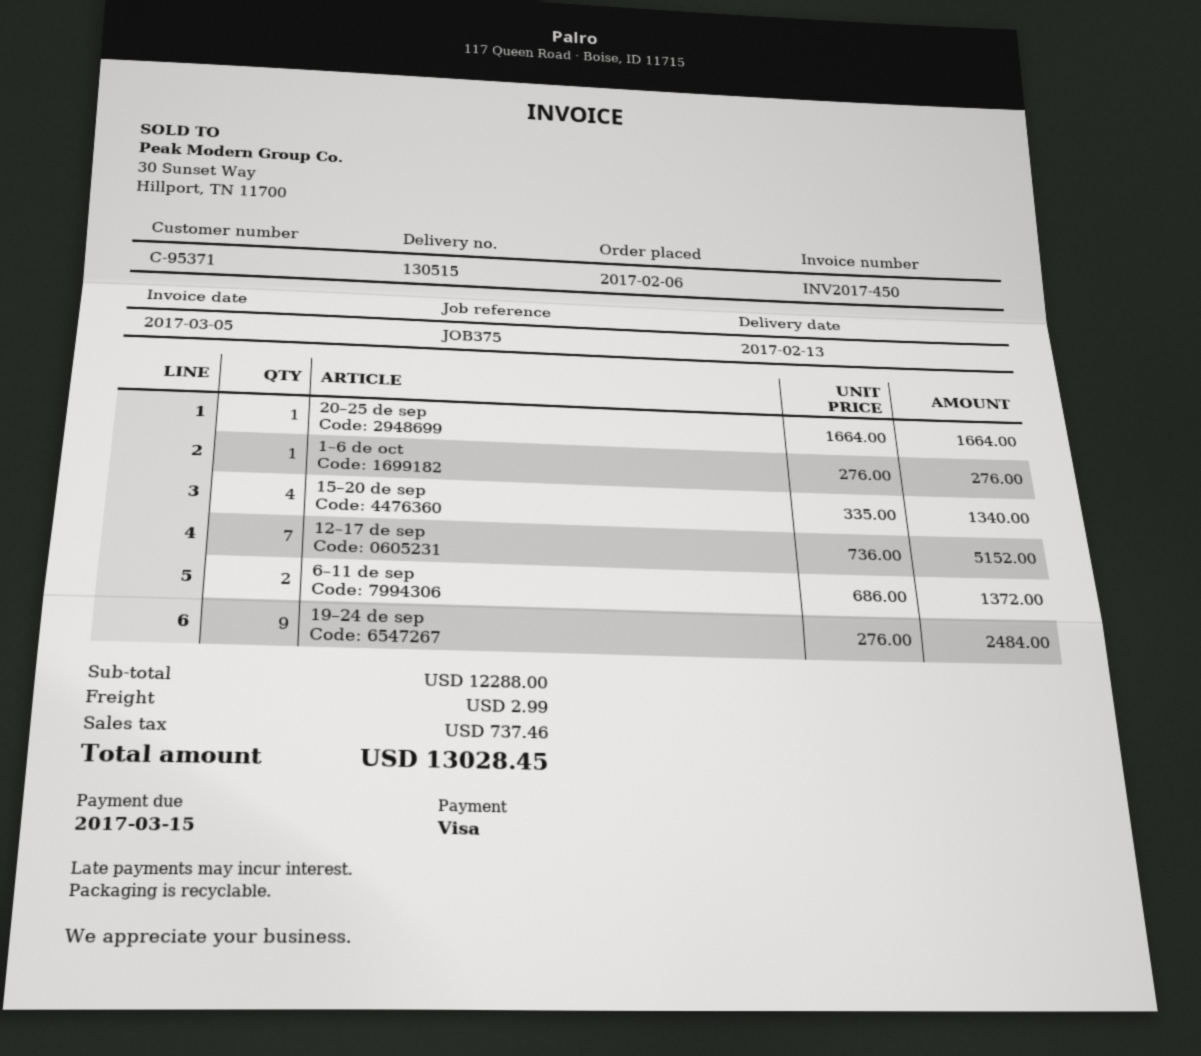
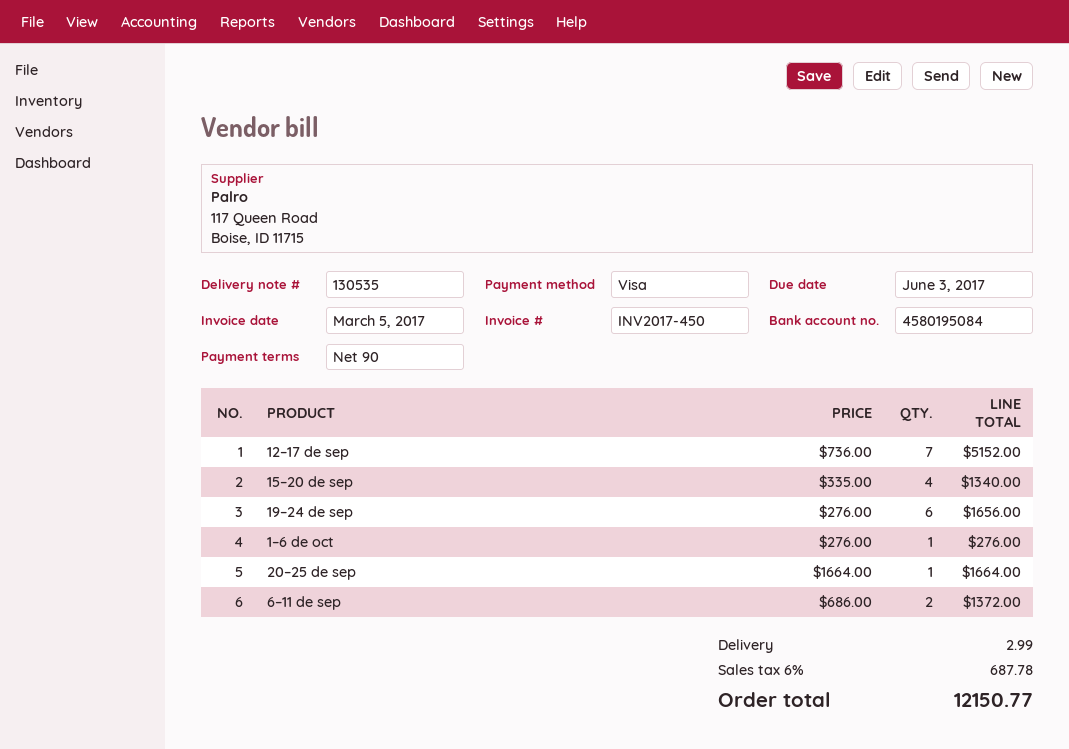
delivery note number: 130515 -> 130535
due date: 2017-03-15 -> 2017-06-03
19–24 de sep: 9 x 276.00 = 2484.00 -> 6 x 276.00 = 1656.00
tax: 737.46 -> 687.78
total: 13028.45 -> 12150.77

